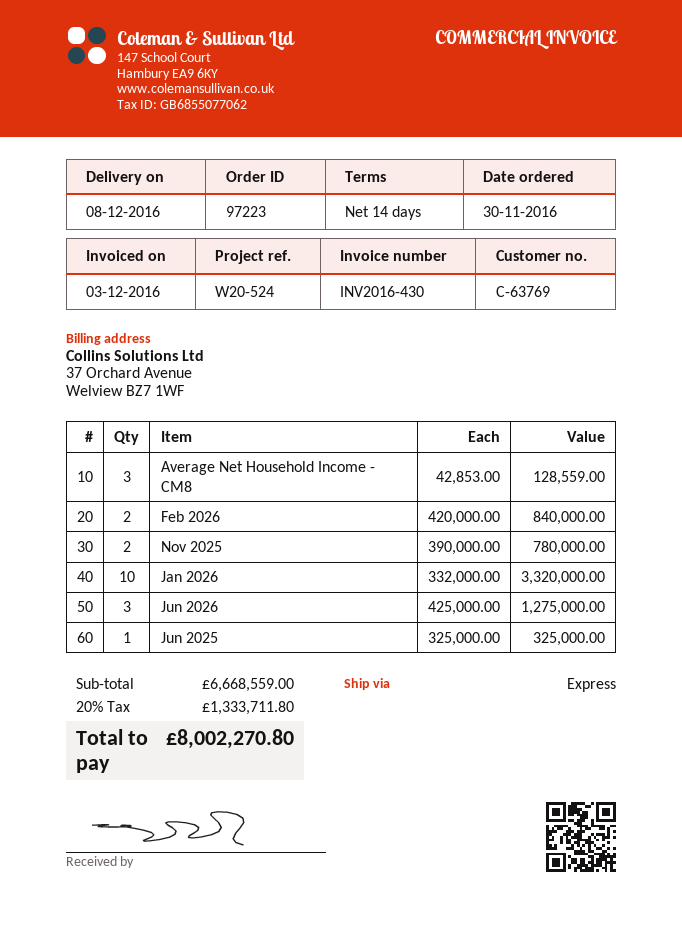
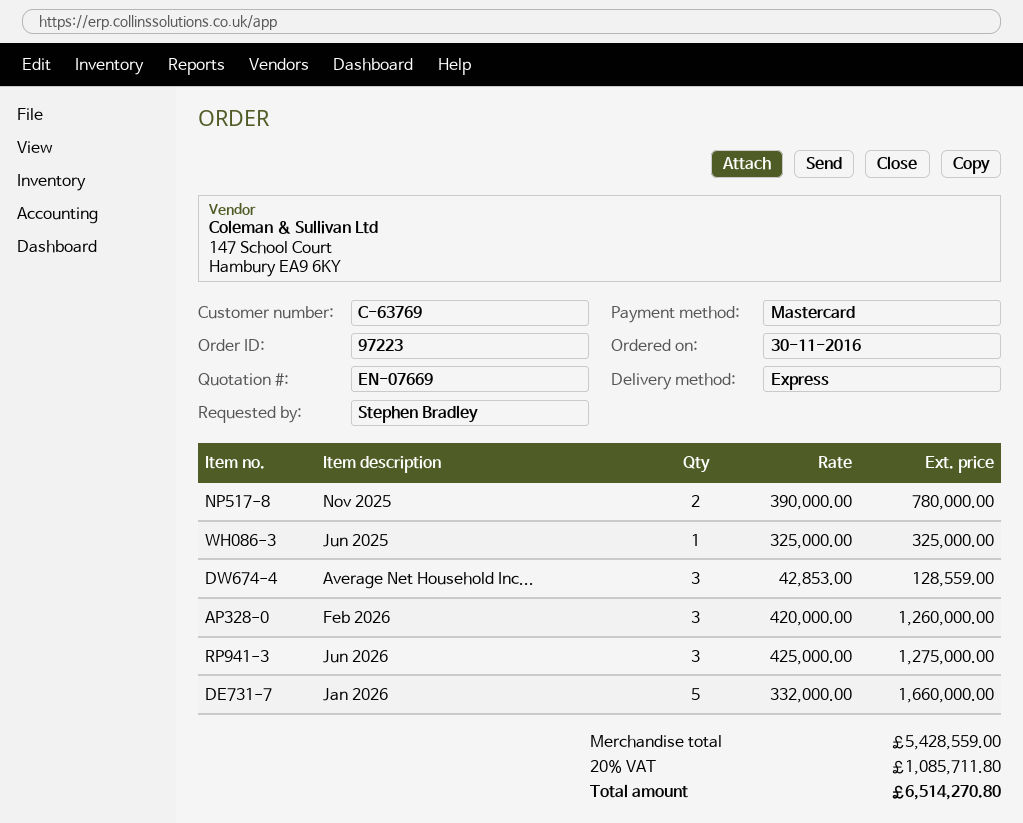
Feb 2026: 2 x 420000.00 = 840000.00 -> 3 x 420000.00 = 1260000.00
Jan 2026: 10 x 332000.00 = 3320000.00 -> 5 x 332000.00 = 1660000.00
subtotal: 6668559.00 -> 5428559.00
tax: 20% = 1333711.80 -> 20% = 1085711.80
total: 8002270.80 -> 6514270.80

